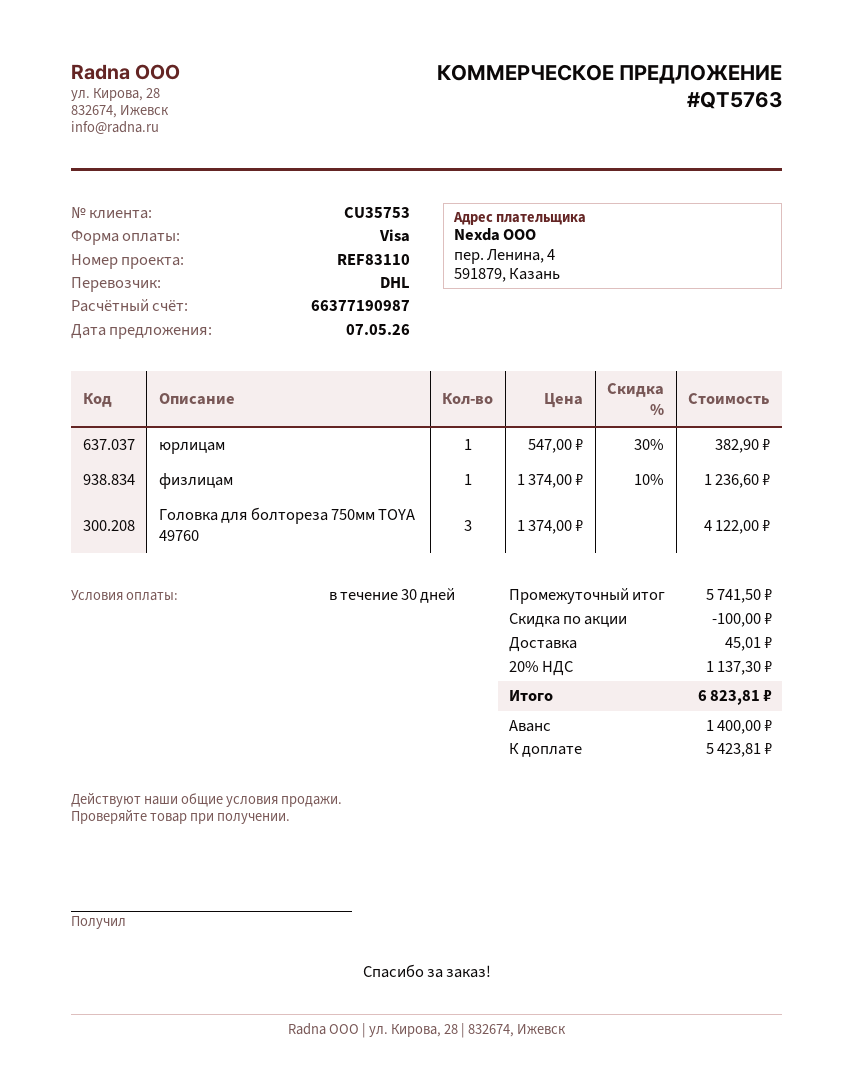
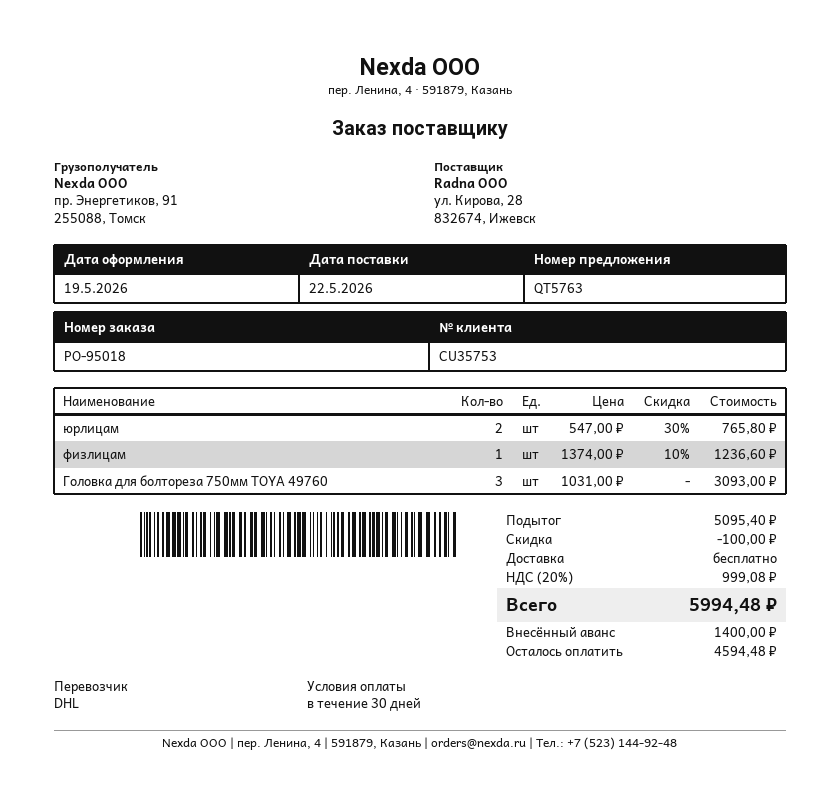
юрлицам: 1 x 547.00 - 30% = 382.90 -> 2 x 547.00 - 30% = 765.80
Головка для болтореза 750мм TOYA 49760: 3 x 1374.00 = 4122.00 -> 3 x 1031.00 = 3093.00
subtotal: 5741.50 -> 5095.40
shipping: 45.01 -> 0.00
tax: 20% = 1137.30 -> 20% = 999.08
total: 6823.81 -> 5994.48
balance: 5423.81 -> 4594.48

